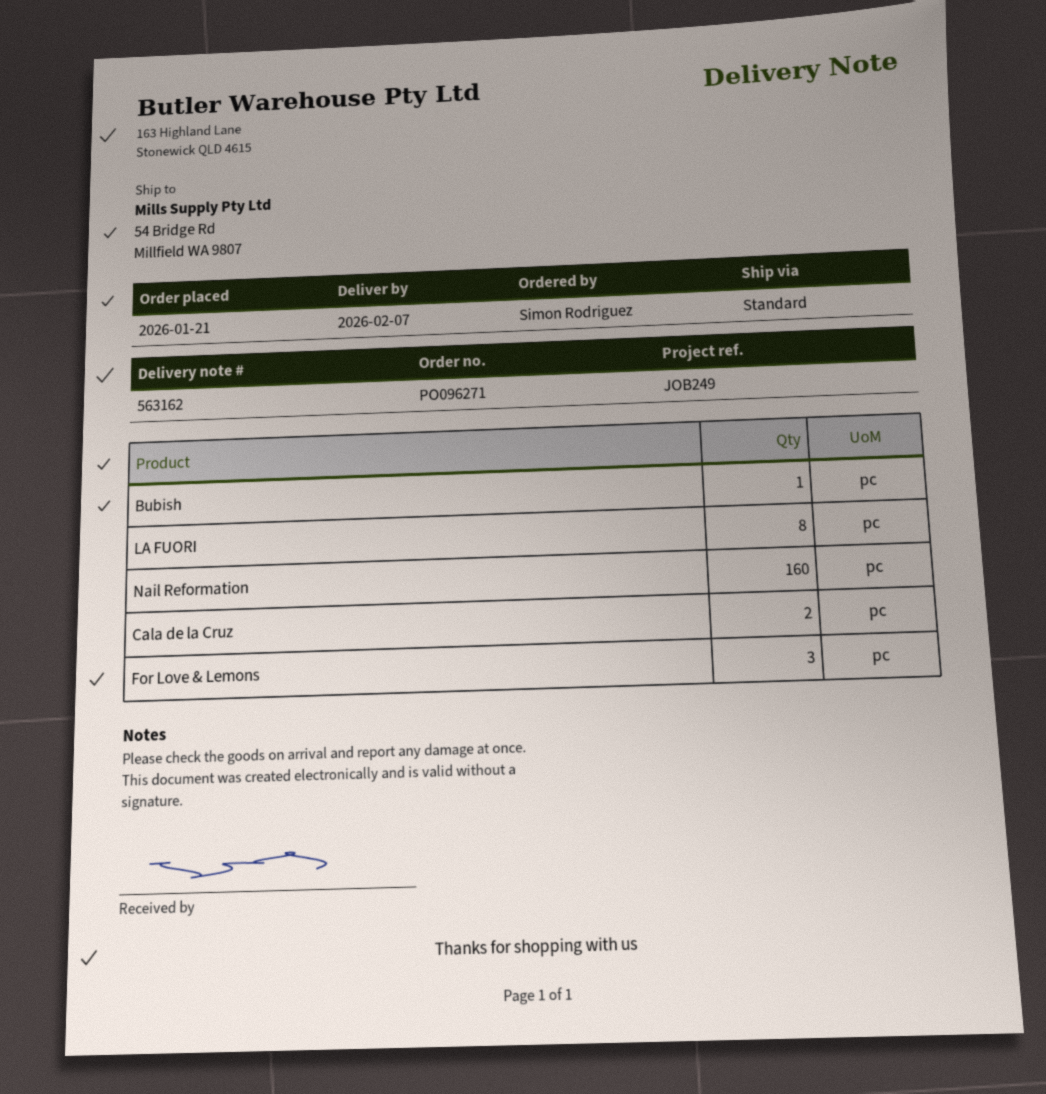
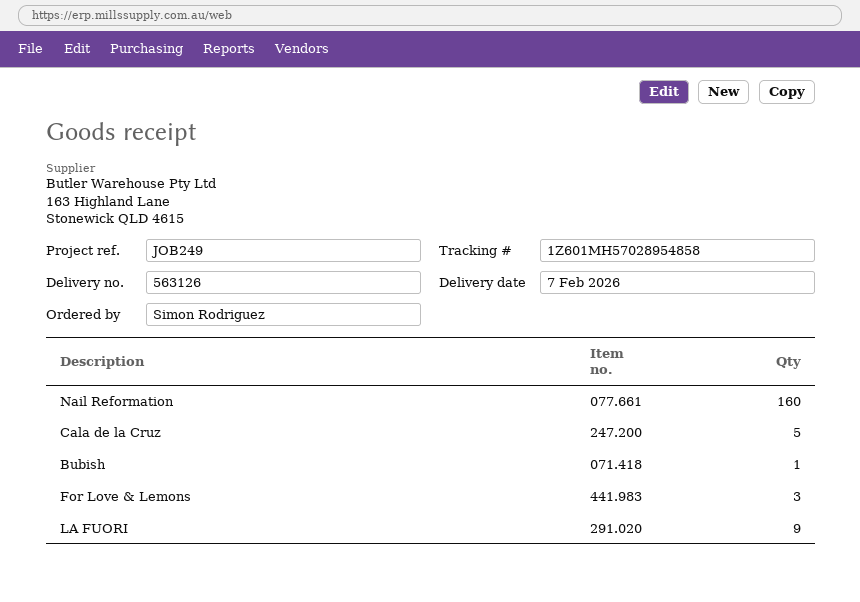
delivery note number: 563162 -> 563126
LA FUORI: 8 -> 9
Cala de la Cruz: 2 -> 5

